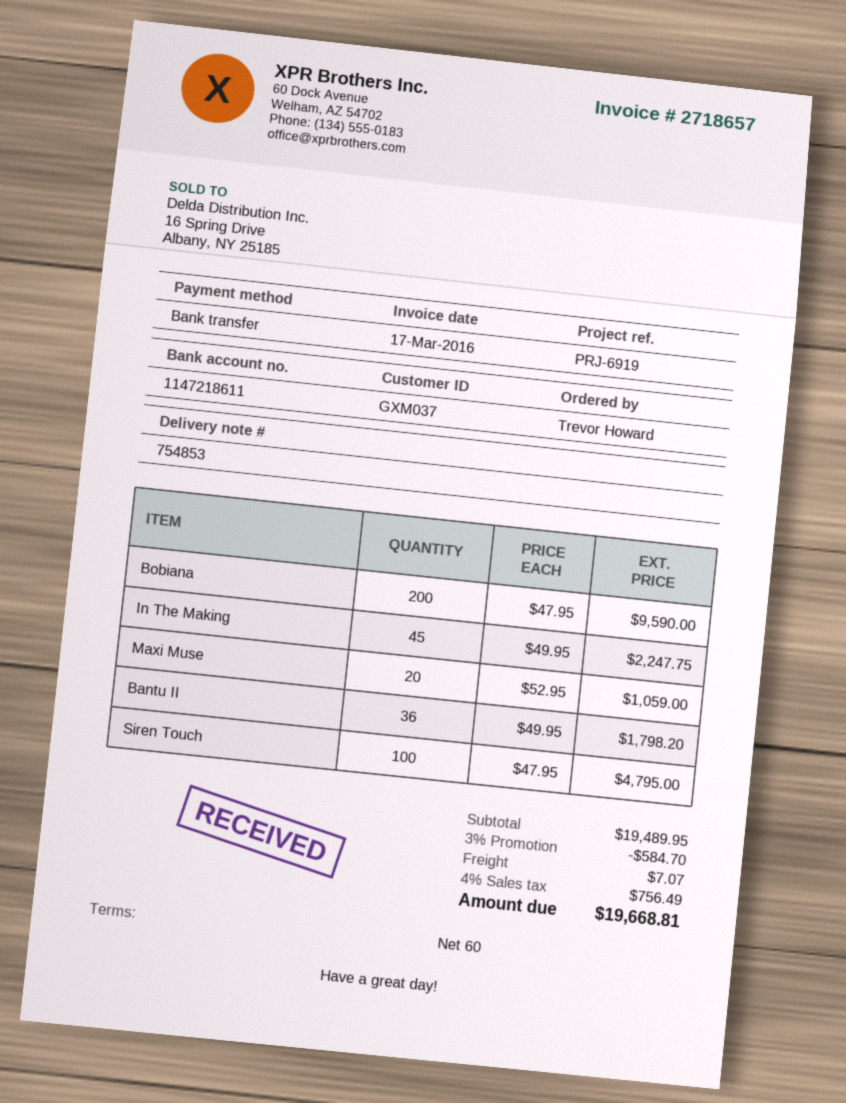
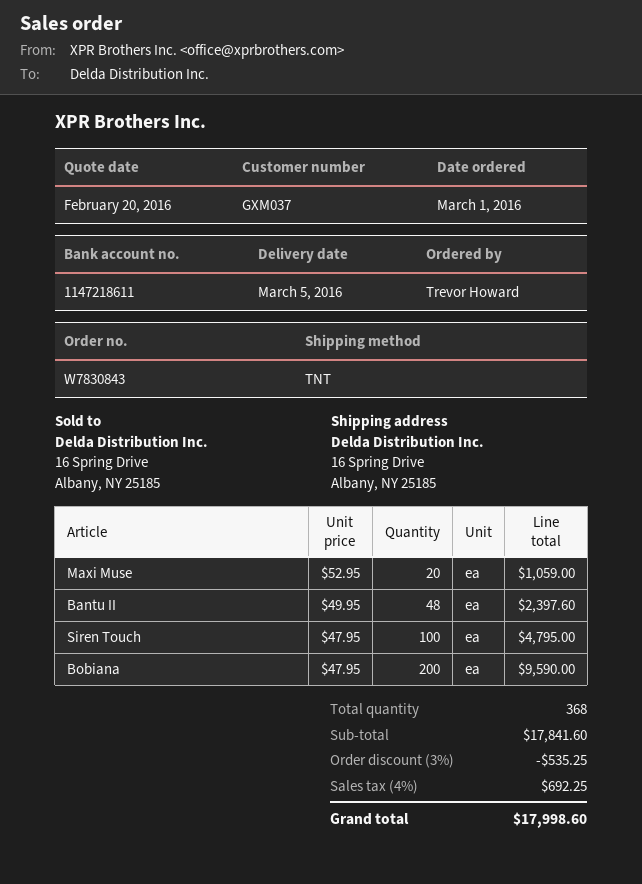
In The Making: 45 x 49.95 = 2247.75 -> none
Bantu II: 36 x 49.95 = 1798.20 -> 48 x 49.95 = 2397.60
subtotal: 19489.95 -> 17841.60
discount: 3% = 584.70 -> 3% = 535.25
shipping: 7.07 -> none
tax: 4% = 756.49 -> 4% = 692.25
total: 19668.81 -> 17998.60

